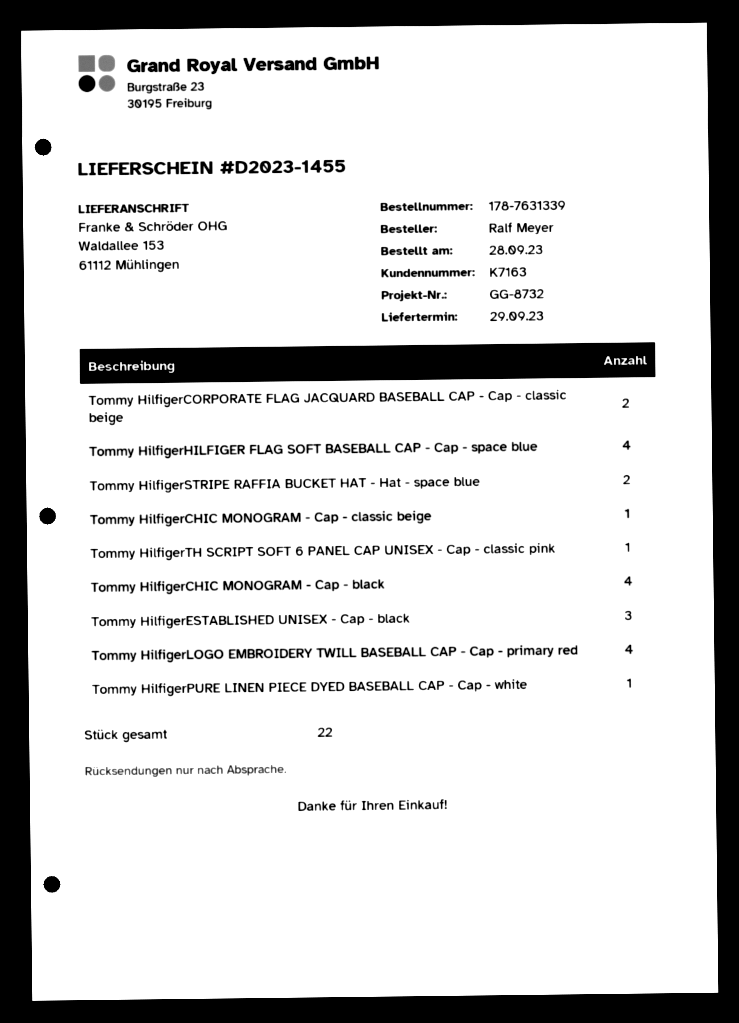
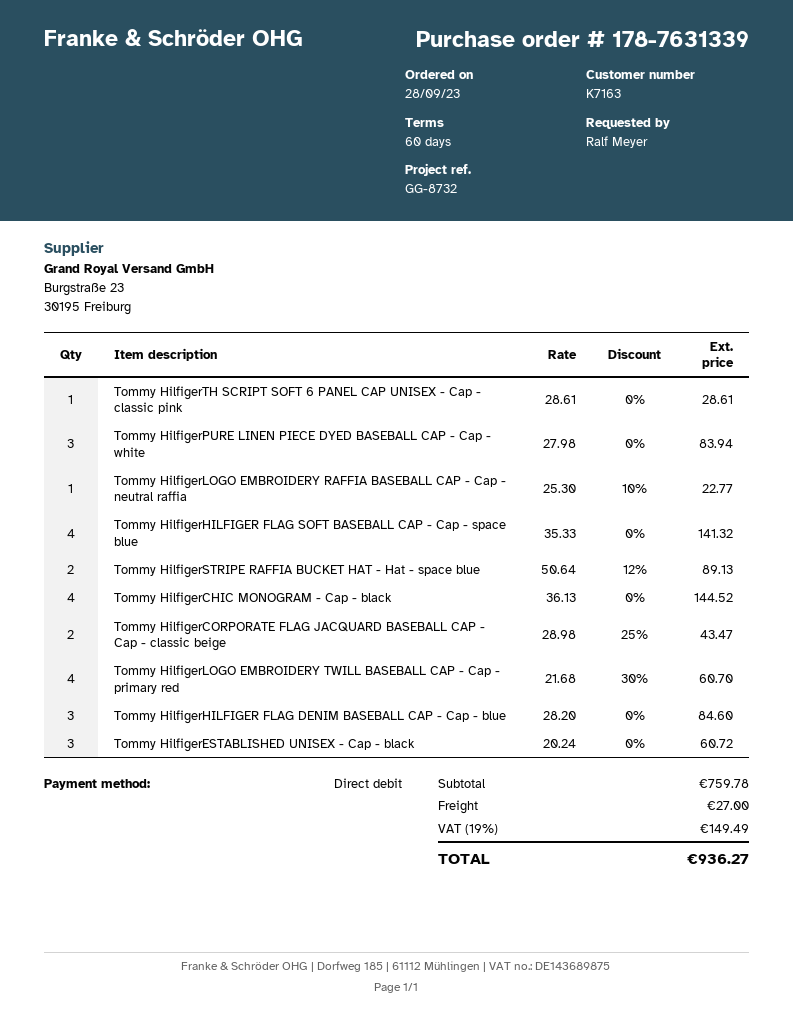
Tommy HilfigerCHIC MONOGRAM - Cap - classic beige: 1 -> none
Tommy HilfigerPURE LINEN PIECE DYED BASEBALL CAP - Cap - white: 1 -> 3
Tommy HilfigerLOGO EMBROIDERY RAFFIA BASEBALL CAP - Cap - neutral raffia: none -> 1
Tommy HilfigerHILFIGER FLAG DENIM BASEBALL CAP - Cap - blue: none -> 3

